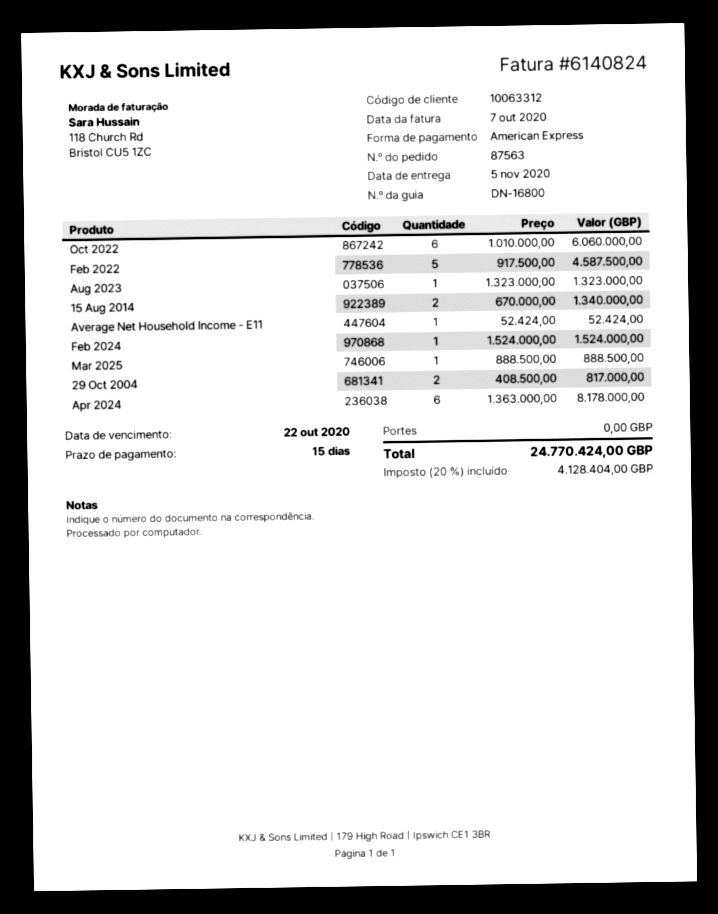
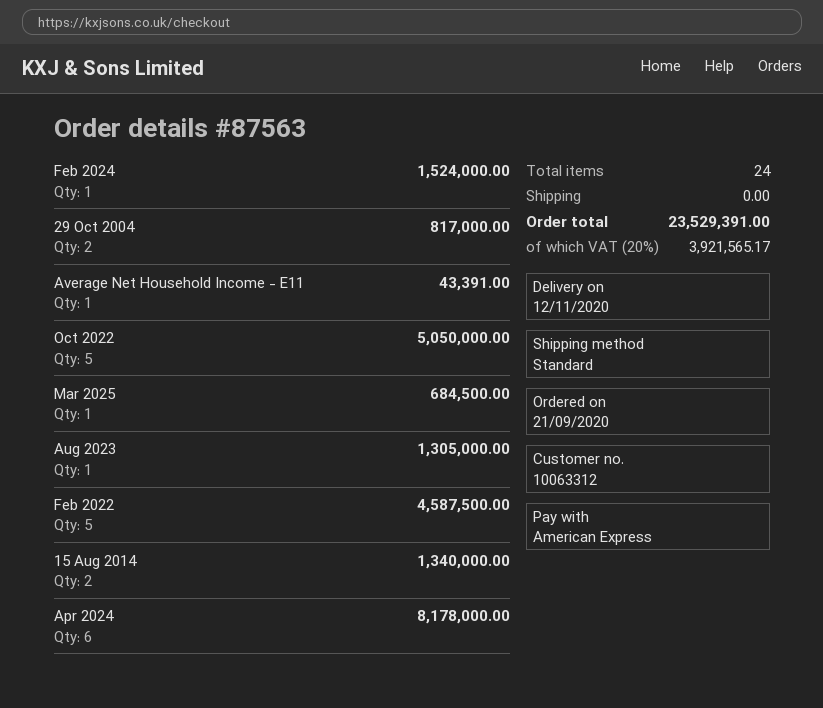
delivery date: 2020-11-05 -> 2020-11-12
Oct 2022: 6 for 6060000.00 -> 5 for 5050000.00
Aug 2023: 1 for 1323000.00 -> 1 for 1305000.00
Average Net Household Income - E11: 1 for 52424.00 -> 1 for 43391.00
Mar 2025: 1 for 888500.00 -> 1 for 684500.00
tax: 20% = 4128404.00 -> 20% = 3921565.17
total: 24770424.00 -> 23529391.00

